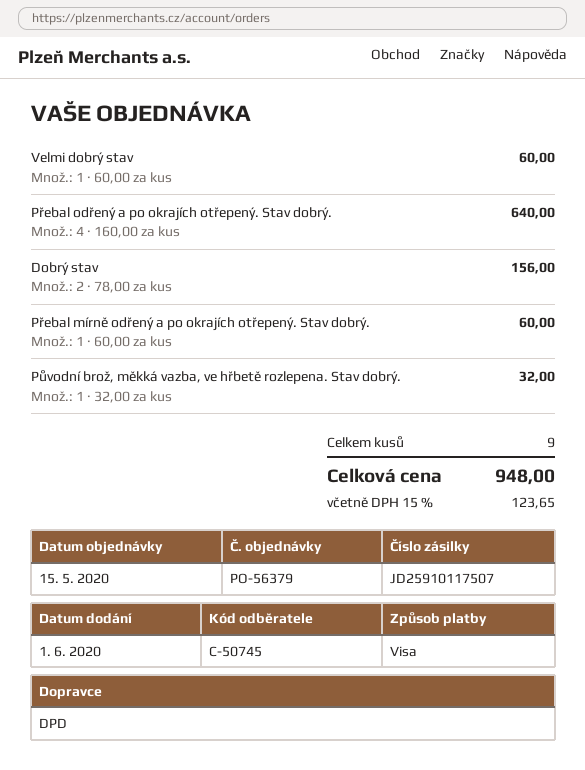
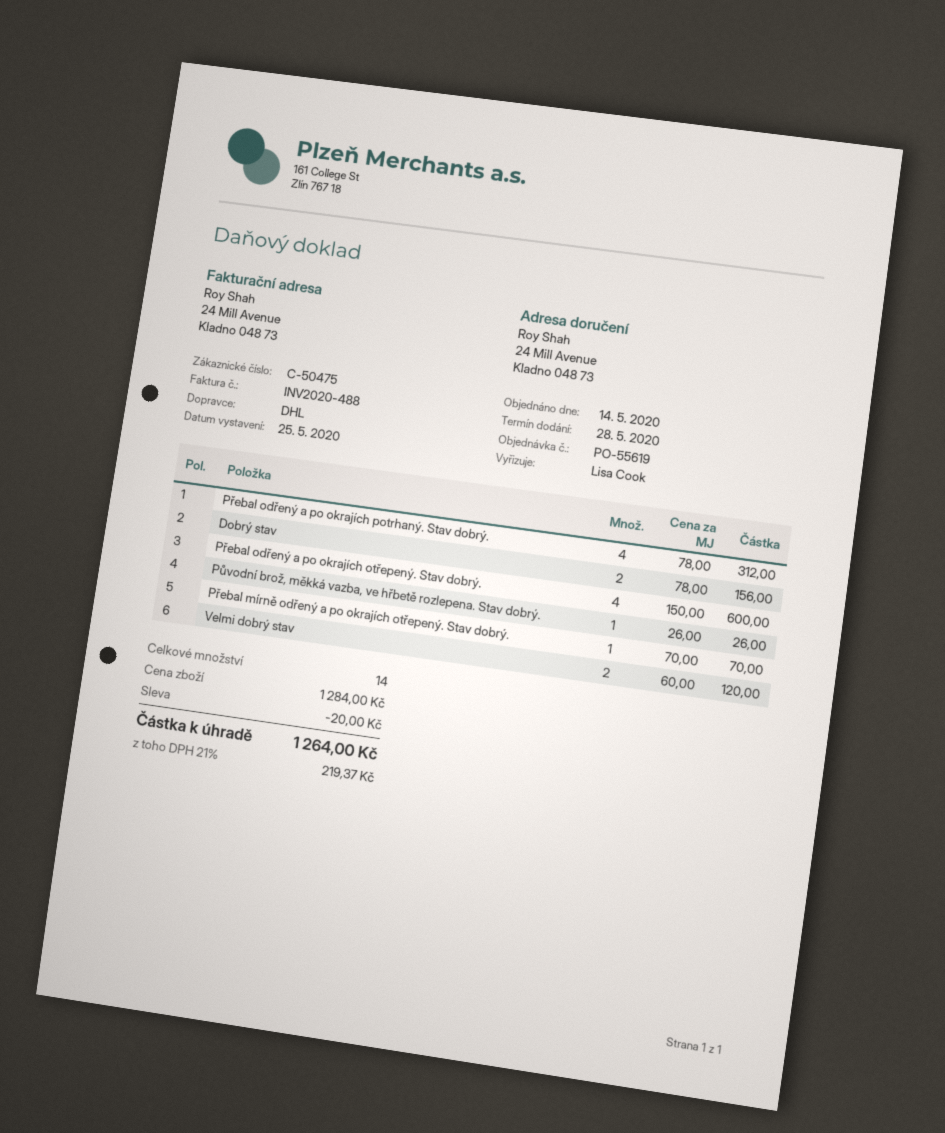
order number: PO-56379 -> PO-55619
order date: 2020-05-15 -> 2020-05-14
delivery date: 2020-06-01 -> 2020-05-28
customer number: C-50745 -> C-50475
shipping method: DPD -> DHL
Velmi dobrý stav: 1 x 60.00 = 60.00 -> 2 x 60.00 = 120.00
Přebal odřený a po okrajích otřepený. Stav dobrý.: 4 x 160.00 = 640.00 -> 4 x 150.00 = 600.00
Přebal mírně odřený a po okrajích otřepený. Stav dobrý.: 1 x 60.00 = 60.00 -> 1 x 70.00 = 70.00
Původní brož, měkká vazba, ve hřbetě rozlepena. Stav dobrý.: 1 x 32.00 = 32.00 -> 1 x 26.00 = 26.00
Přebal odřený a po okrajích potrhaný. Stav dobrý.: none -> 4 x 78.00 = 312.00
total quantity: 9 -> 14
discount: none -> 20.00
tax: 15% = 123.65 -> 21% = 219.37
total: 948.00 -> 1264.00

